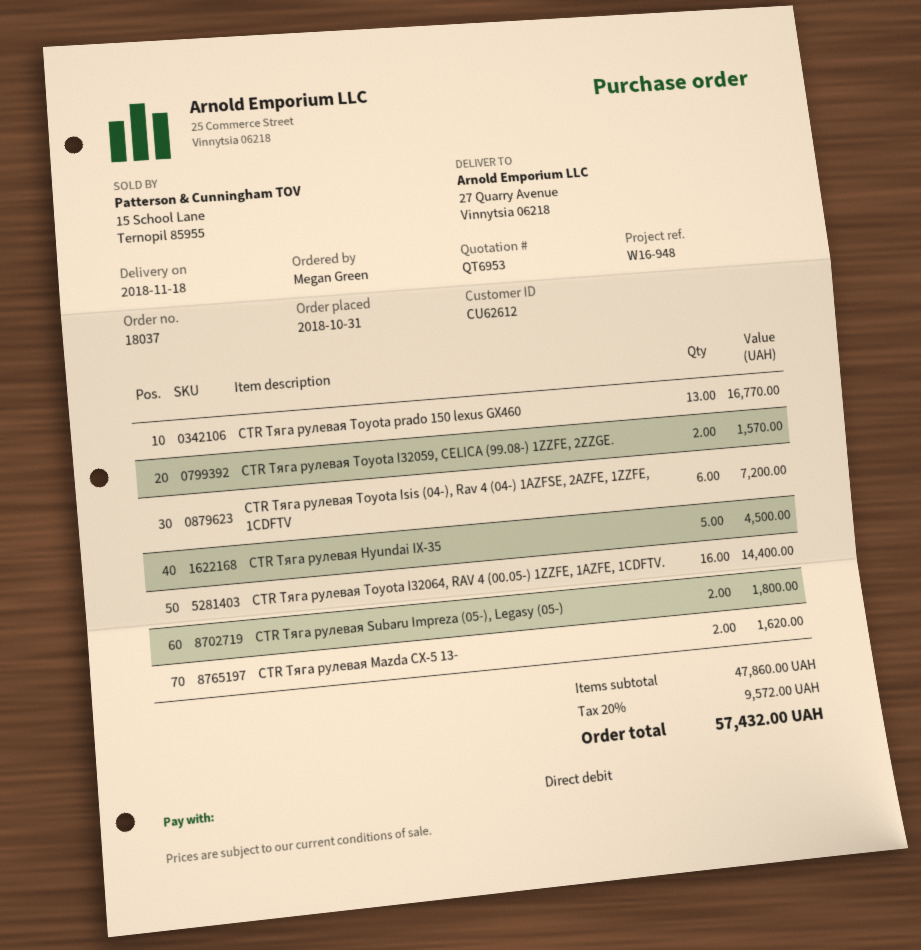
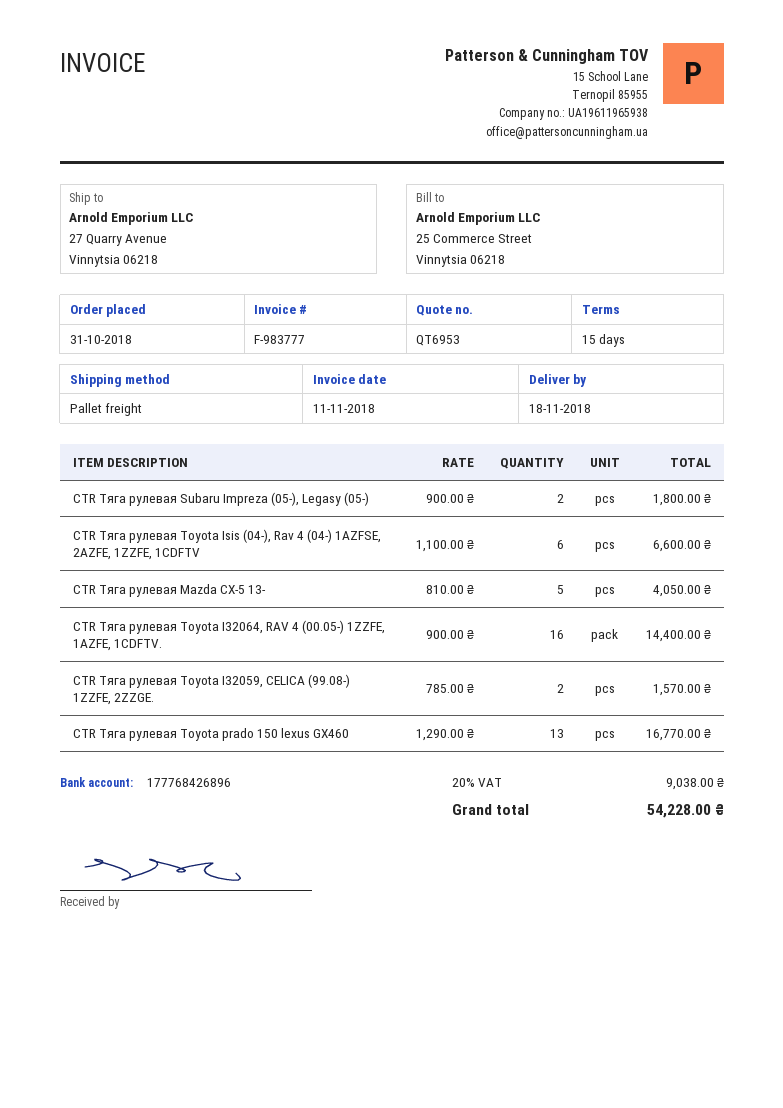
CTR Тяга рулевая Toyota Isis (04-), Rav 4 (04-) 1AZFSE, 2AZFE, 1ZZFE, 1CDFTV: 6 for 7200.00 -> 6 for 6600.00
CTR Тяга рулевая Hyundai IX-35: 5 for 4500.00 -> none
CTR Тяга рулевая Mazda CX-5 13-: 2 for 1620.00 -> 5 for 4050.00
tax: 20% = 9572.00 -> 20% = 9038.00
total: 57432.00 -> 54228.00

